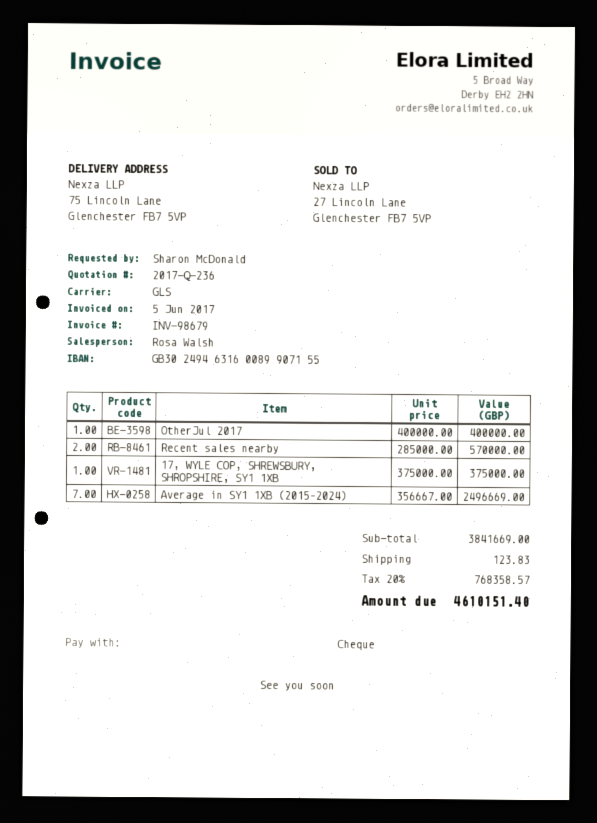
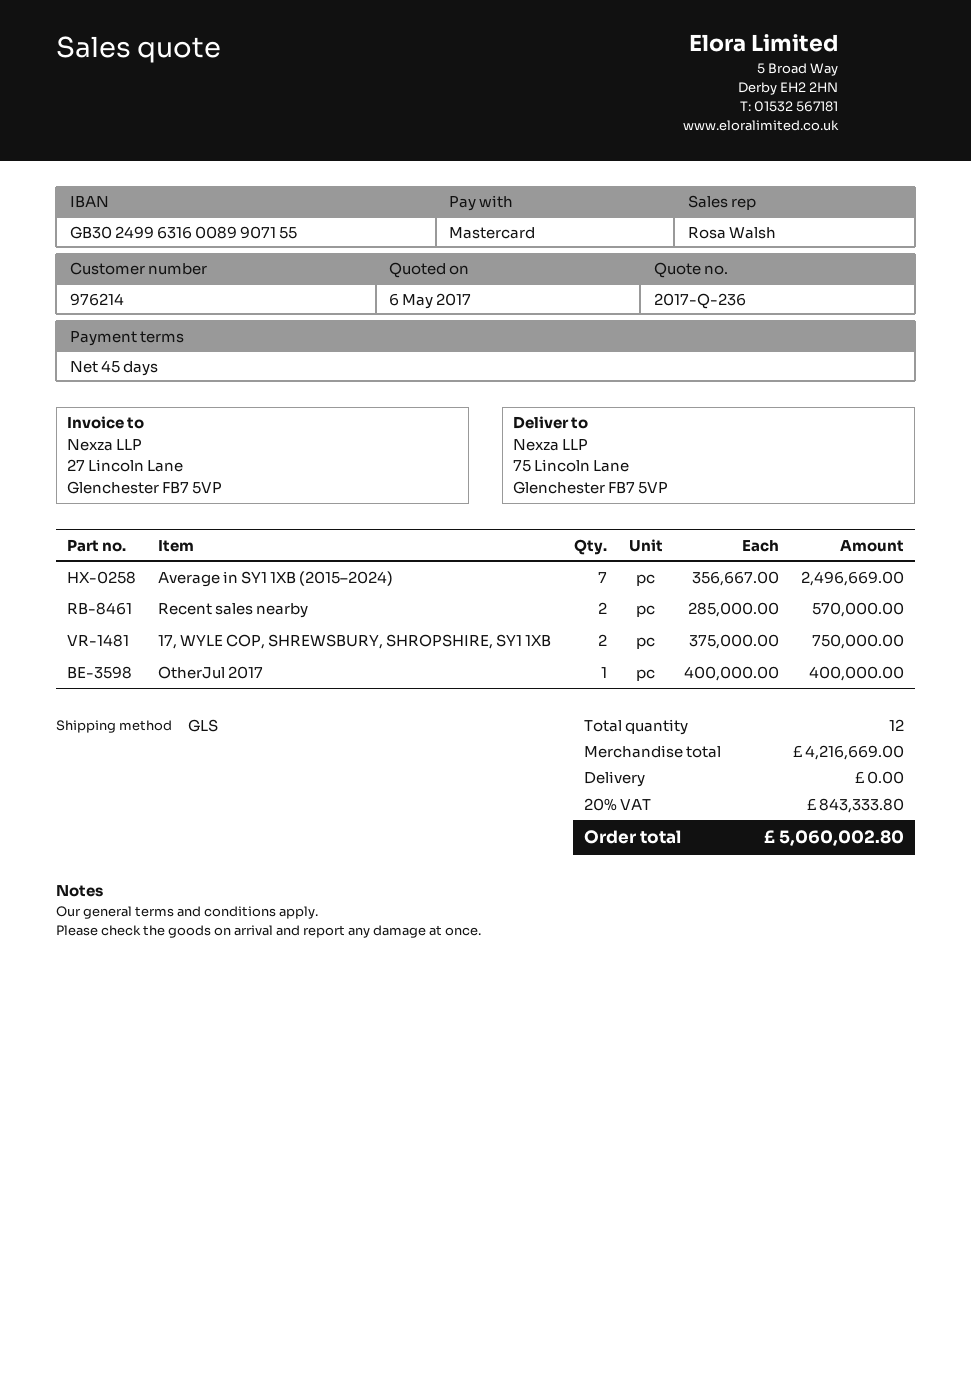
payment method: cheque -> Mastercard
bank account: GB30249463160089907155 -> GB30249963160089907155
17, WYLE COP, SHREWSBURY, SHROPSHIRE, SY1 1XB: 1 x 375000.00 = 375000.00 -> 2 x 375000.00 = 750000.00
subtotal: 3841669.00 -> 4216669.00
shipping: 123.83 -> 0.00
tax: 20% = 768358.57 -> 20% = 843333.80
total: 4610151.40 -> 5060002.80

